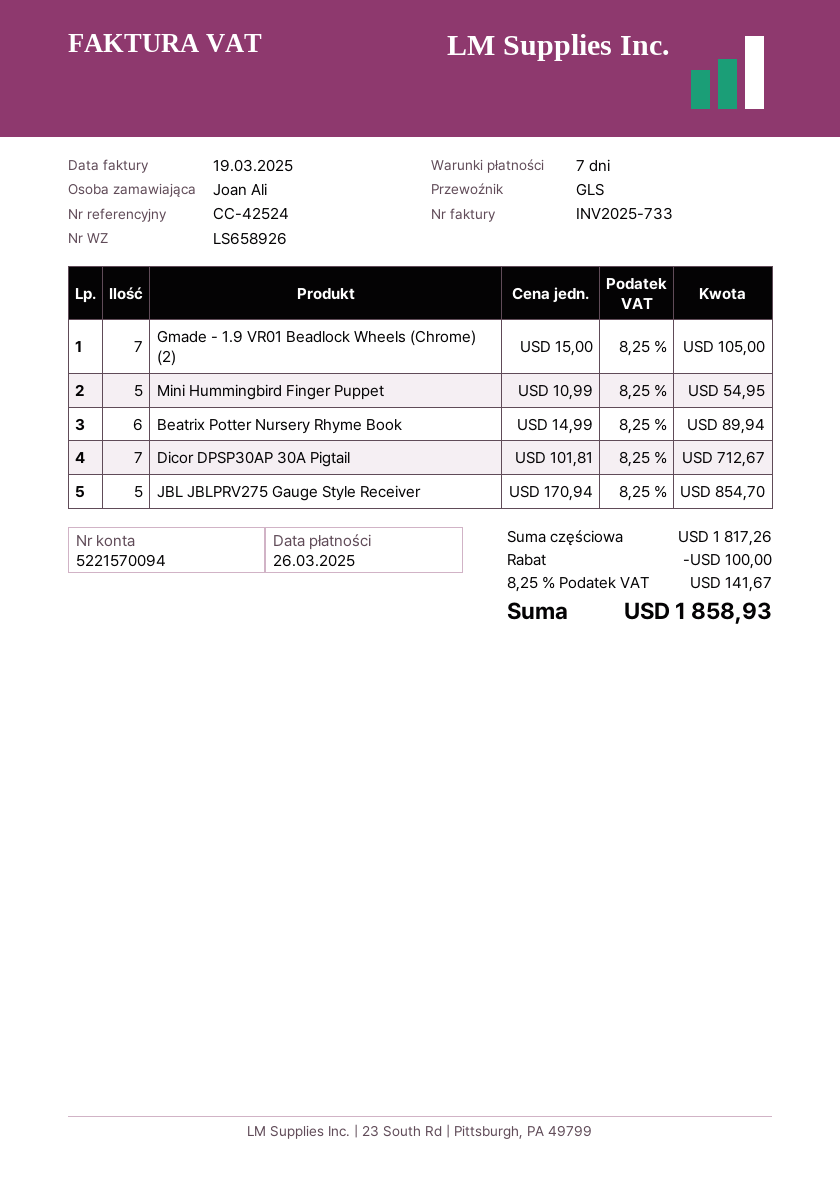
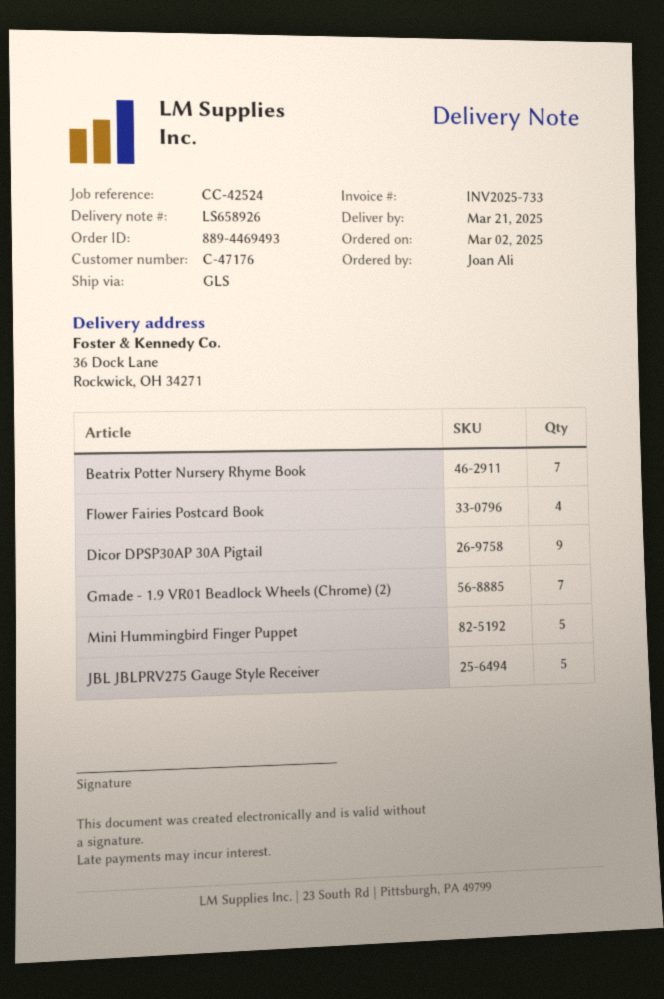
Beatrix Potter Nursery Rhyme Book: 6 -> 7
Dicor DPSP30AP 30A Pigtail: 7 -> 9
Flower Fairies Postcard Book: none -> 4

